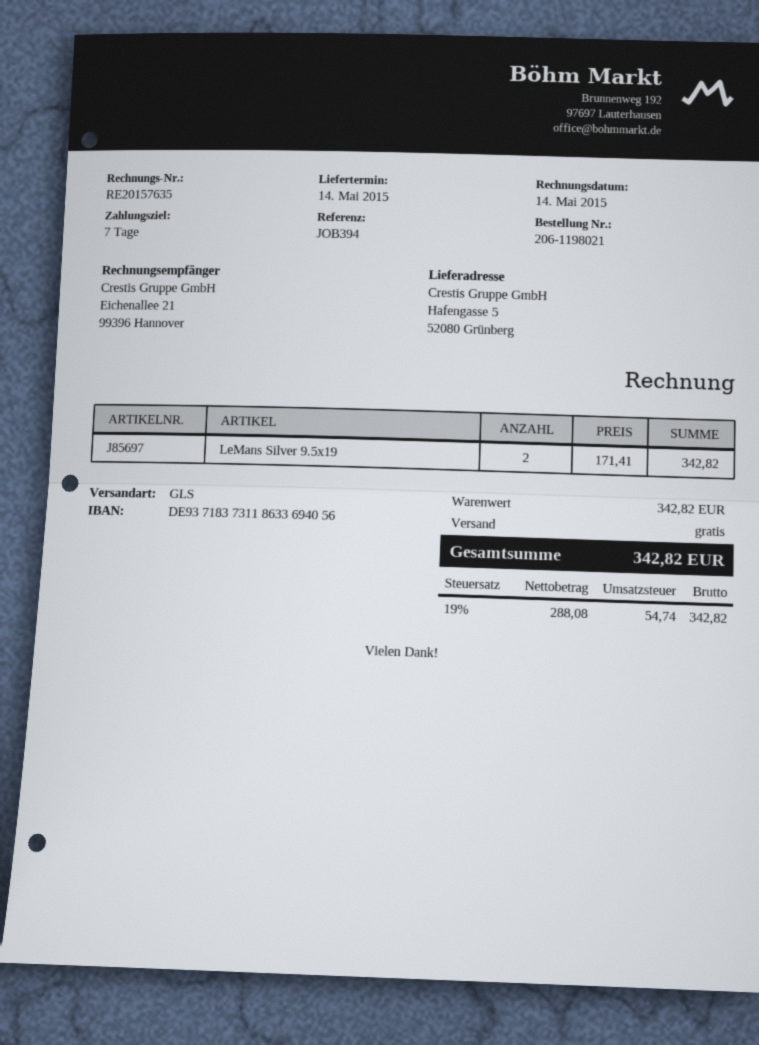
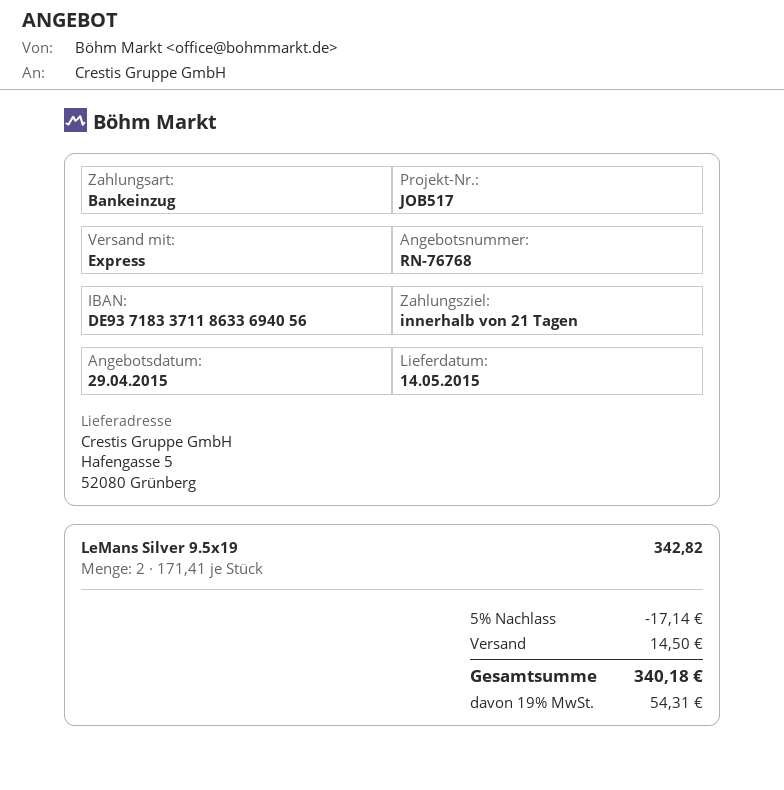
payment terms: 7 days -> 21 days
reference: JOB394 -> JOB517
bank account: DE93718373118633694056 -> DE93718337118633694056
shipping method: GLS -> express
discount: none -> 5% = 17.14
shipping: 0.00 -> 14.50
tax: 19% = 54.74 -> 19% = 54.31
total: 342.82 -> 340.18

